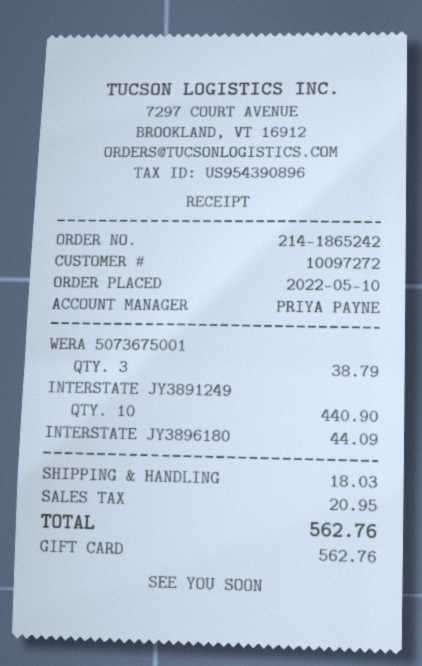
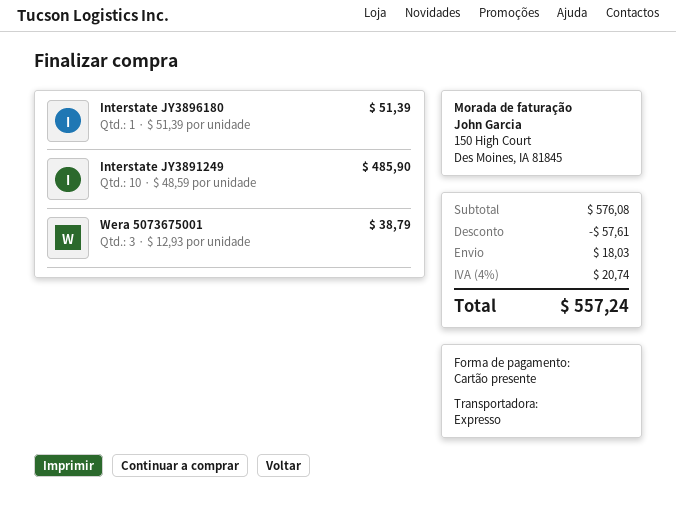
INTERSTATE JY3891249: 10 for 440.90 -> 10 for 485.90
INTERSTATE JY3896180: 1 for 44.09 -> 1 for 51.39
discount: none -> 57.61
tax: 20.95 -> 20.74
total: 562.76 -> 557.24

